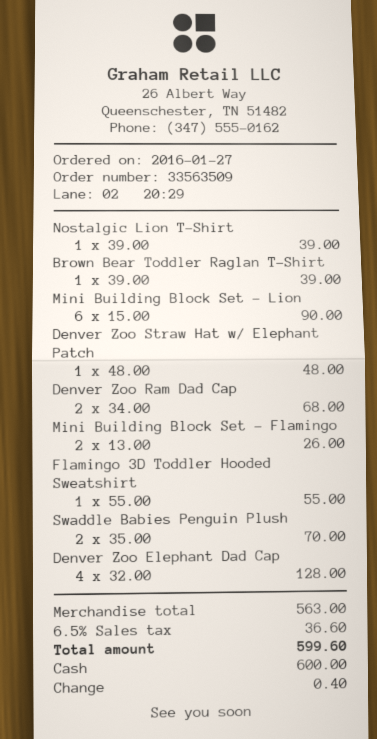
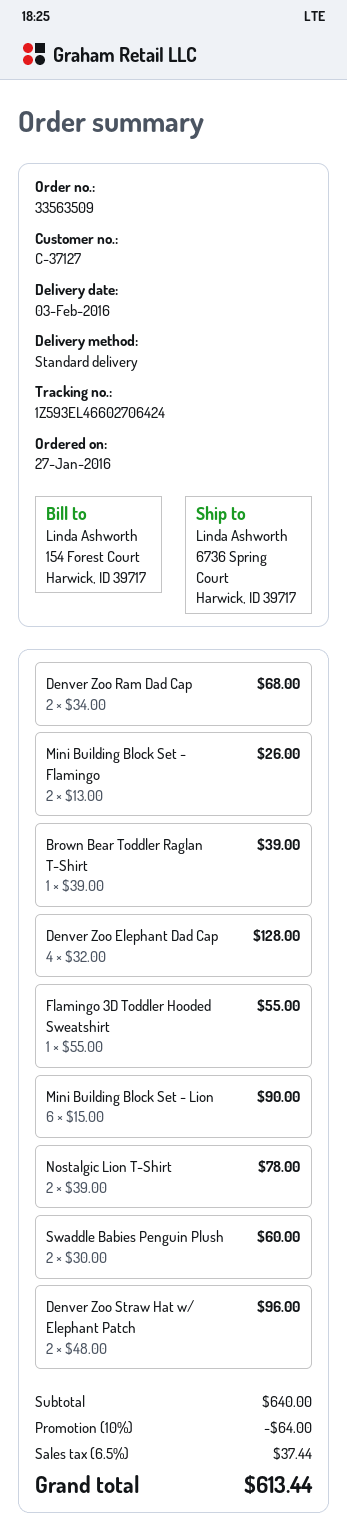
Nostalgic Lion T-Shirt: 1 x 39.00 = 39.00 -> 2 x 39.00 = 78.00
Denver Zoo Straw Hat w/ Elephant Patch: 1 x 48.00 = 48.00 -> 2 x 48.00 = 96.00
Swaddle Babies Penguin Plush: 2 x 35.00 = 70.00 -> 2 x 30.00 = 60.00
subtotal: 563.00 -> 640.00
discount: none -> 10% = 64.00
tax: 6.5% = 36.60 -> 6.5% = 37.44
total: 599.60 -> 613.44

